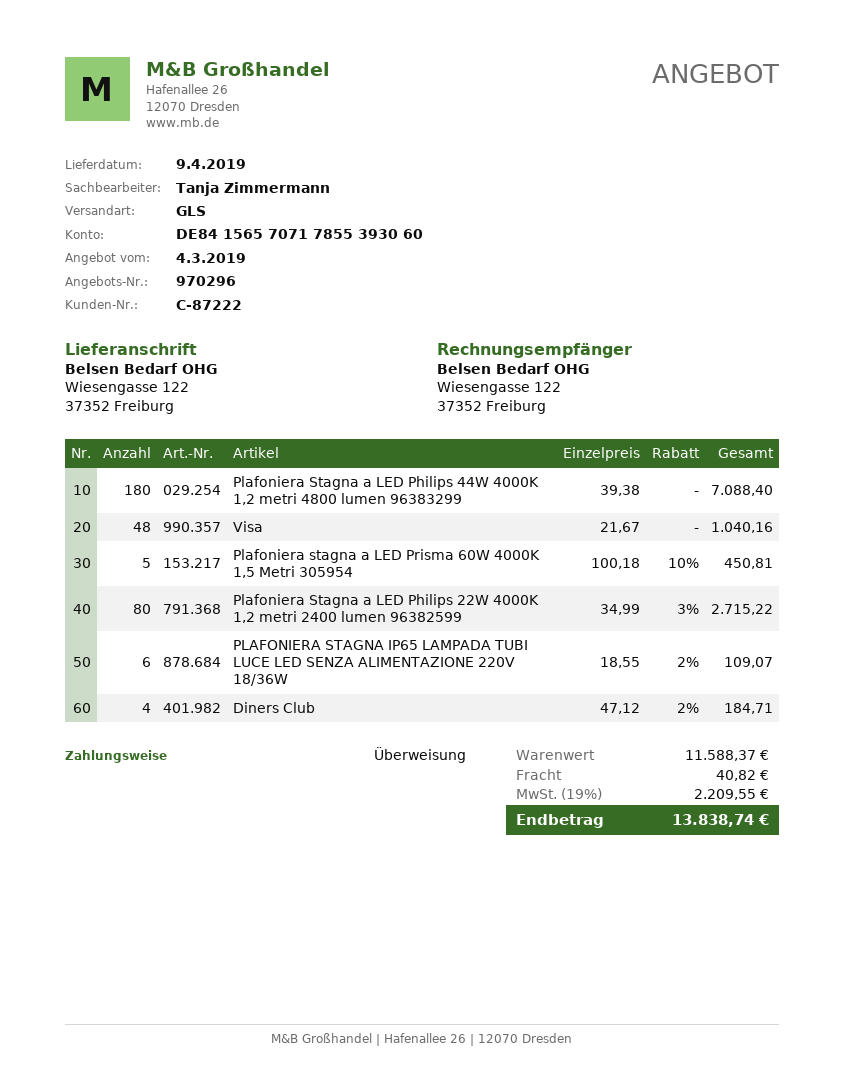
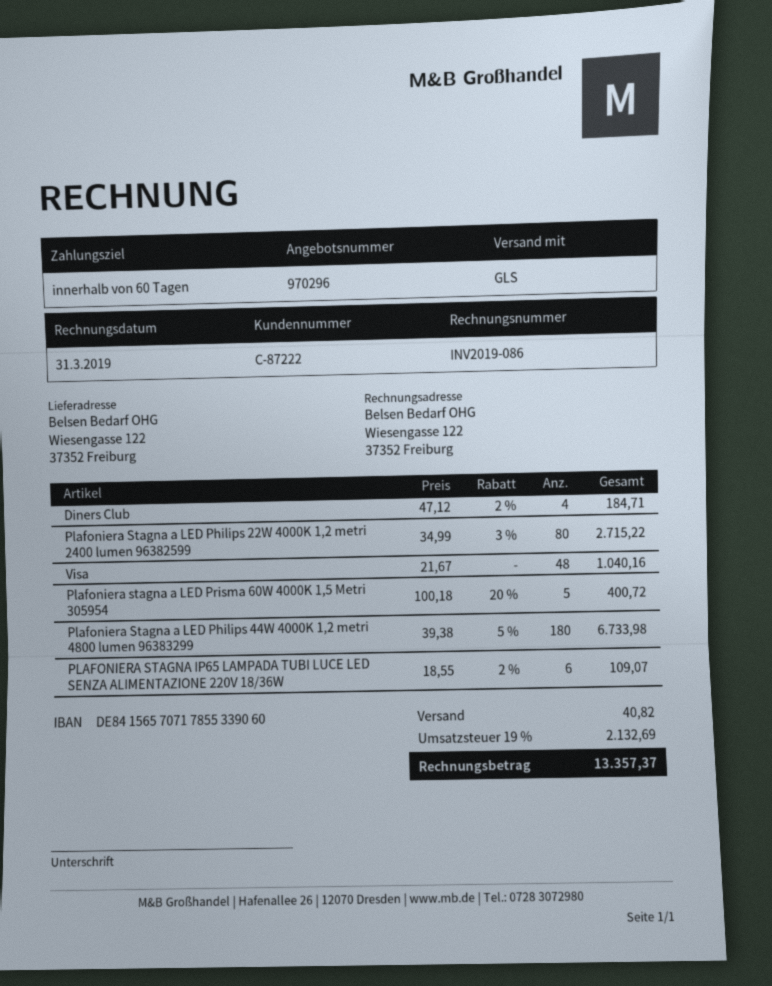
bank account: DE84156570717855393060 -> DE84156570717855339060
Plafoniera Stagna a LED Philips 44W 4000K 1,2 metri 4800 lumen 96383299: 180 x 39.38 = 7088.40 -> 180 x 39.38 - 5% = 6733.98
Plafoniera stagna a LED Prisma 60W 4000K 1,5 Metri 305954: 5 x 100.18 - 10% = 450.81 -> 5 x 100.18 - 20% = 400.72
tax: 19% = 2209.55 -> 19% = 2132.69
total: 13838.74 -> 13357.37

